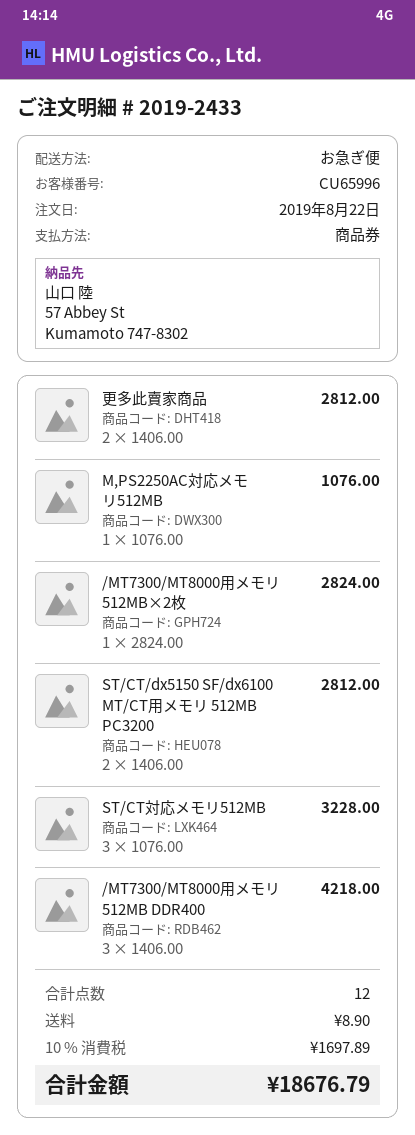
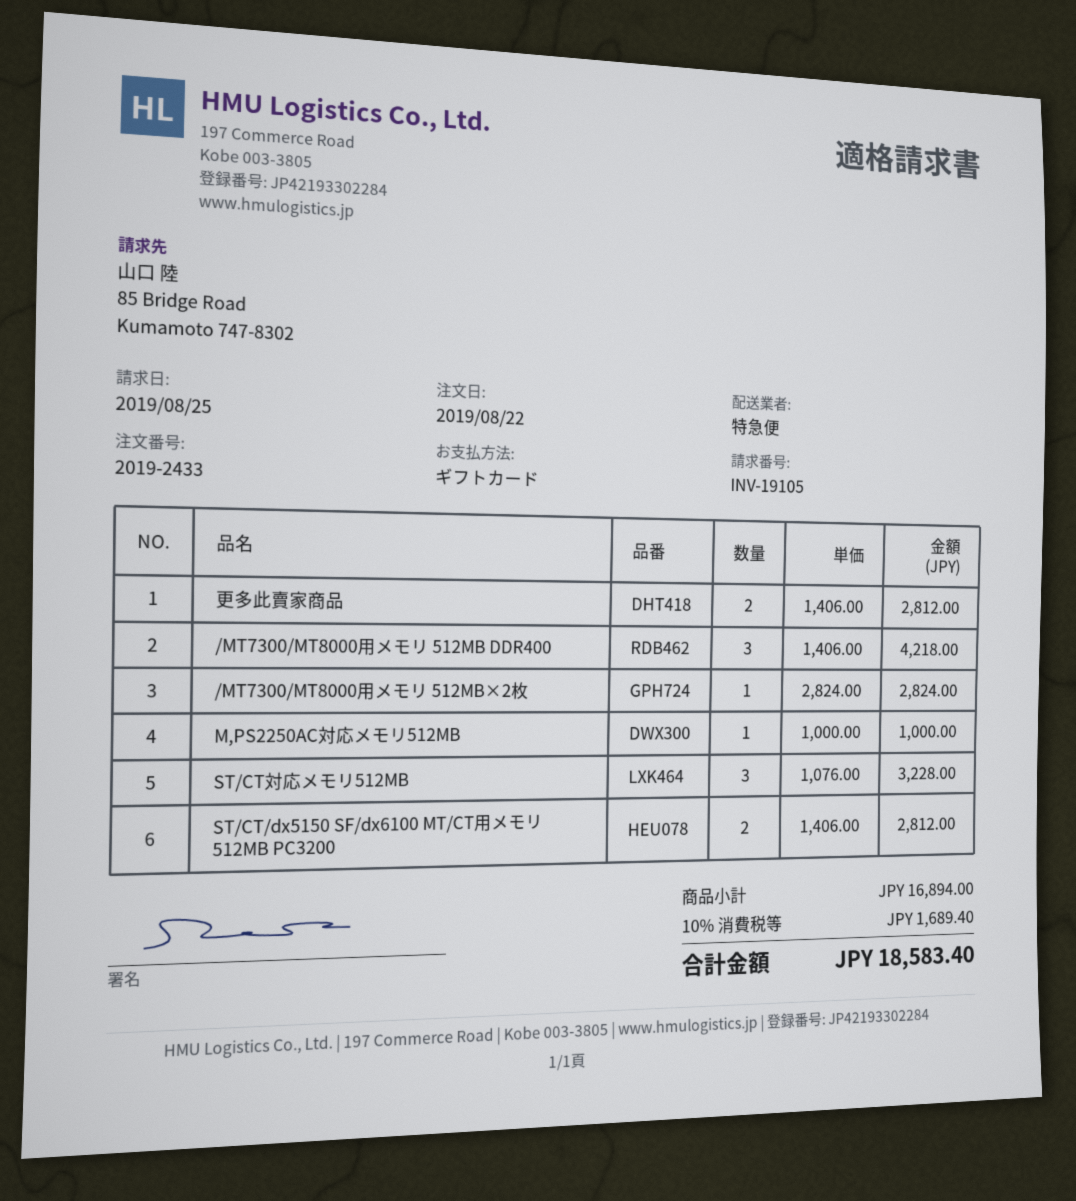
M,PS2250AC対応メモリ512MB: 1 x 1076.00 = 1076.00 -> 1 x 1000.00 = 1000.00
shipping: 8.90 -> none
tax: 10% = 1697.89 -> 10% = 1689.40
total: 18676.79 -> 18583.40

